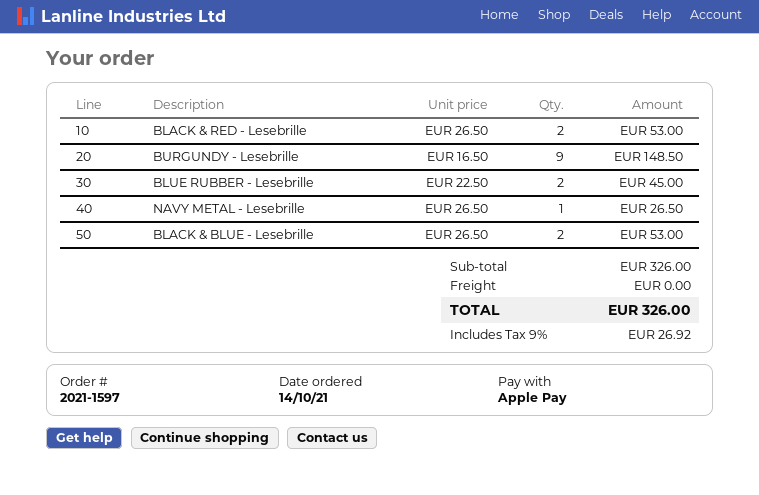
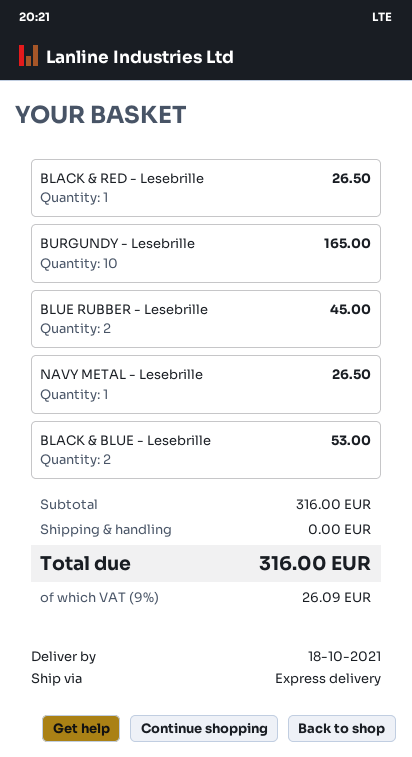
BLACK & RED - Lesebrille: 2 for 53.00 -> 1 for 26.50
BURGUNDY - Lesebrille: 9 for 148.50 -> 10 for 165.00
subtotal: 326.00 -> 316.00
tax: 9% = 26.92 -> 9% = 26.09
total: 326.00 -> 316.00

